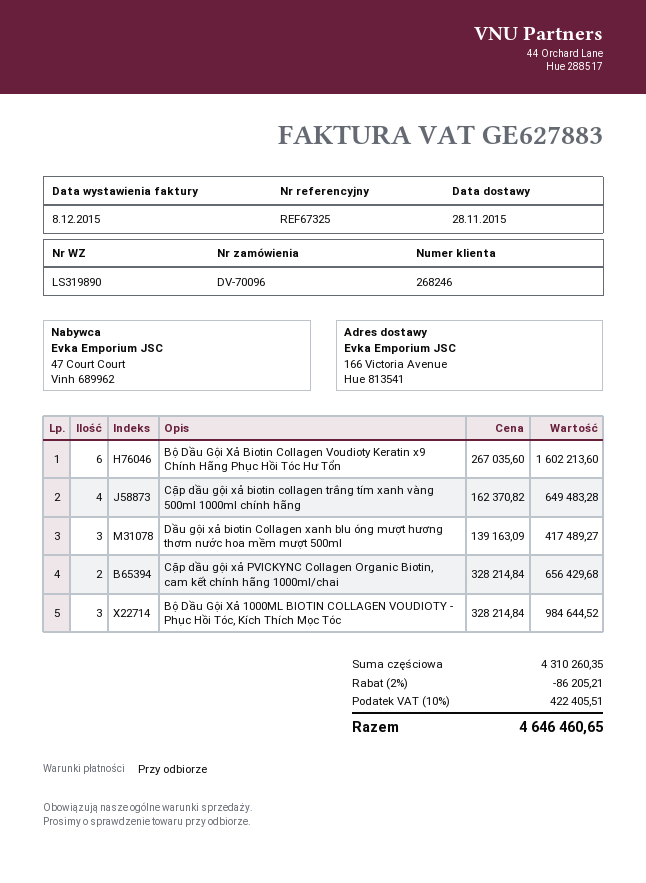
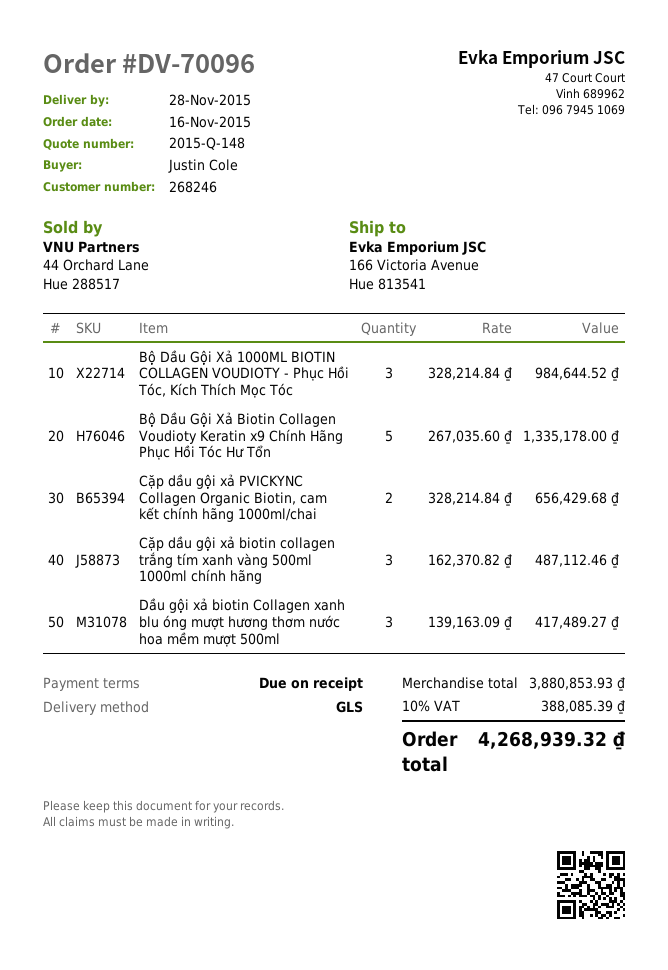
Bộ Dầu Gội Xả Biotin Collagen Voudioty Keratin x9 Chính Hãng Phục Hồi Tóc Hư Tổn: 6 x 267035.60 = 1602213.60 -> 5 x 267035.60 = 1335178.00
Cặp dầu gội xả biotin collagen trắng tím xanh vàng 500ml 1000ml chính hãng: 4 x 162370.82 = 649483.28 -> 3 x 162370.82 = 487112.46
subtotal: 4310260.35 -> 3880853.93
discount: 2% = 86205.21 -> none
tax: 10% = 422405.51 -> 10% = 388085.39
total: 4646460.65 -> 4268939.32

